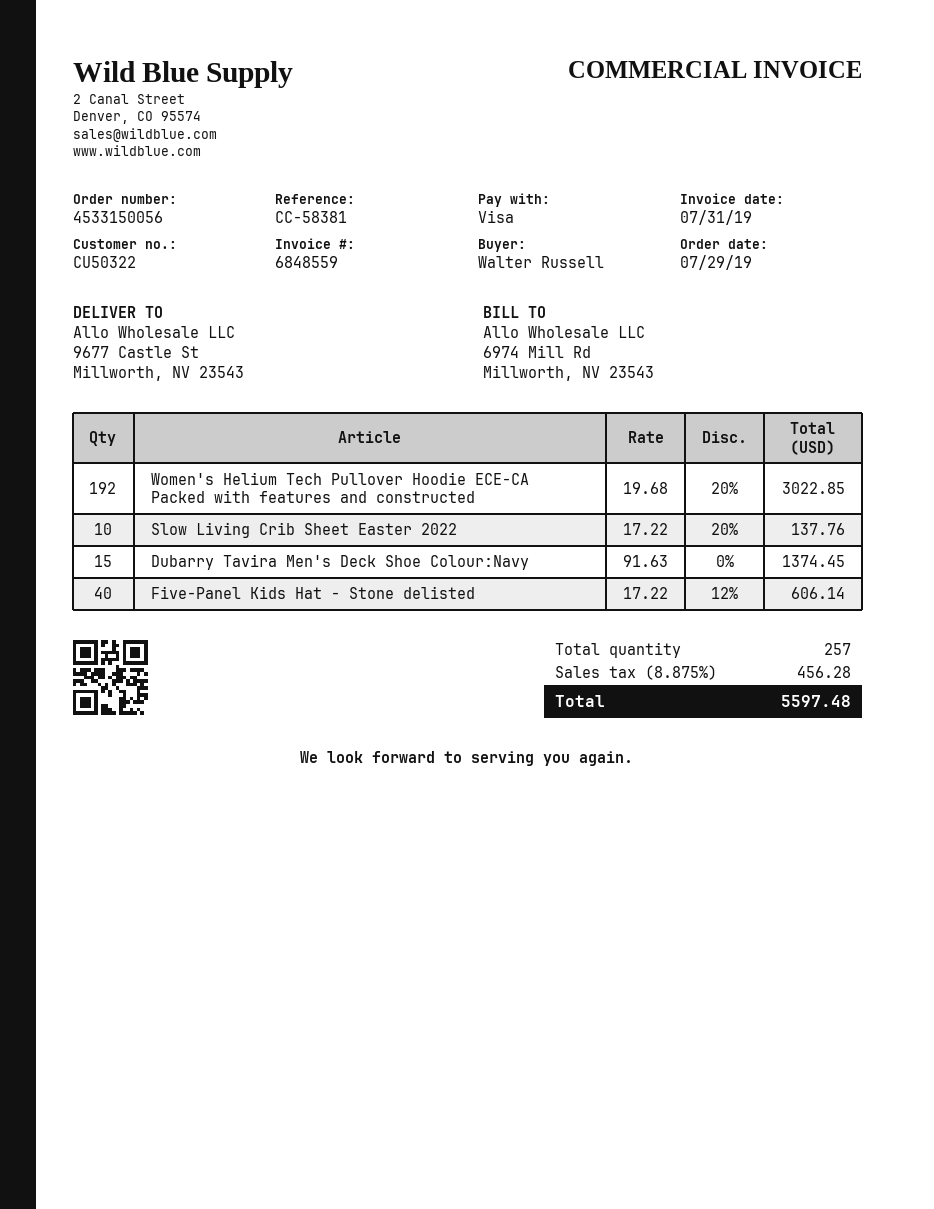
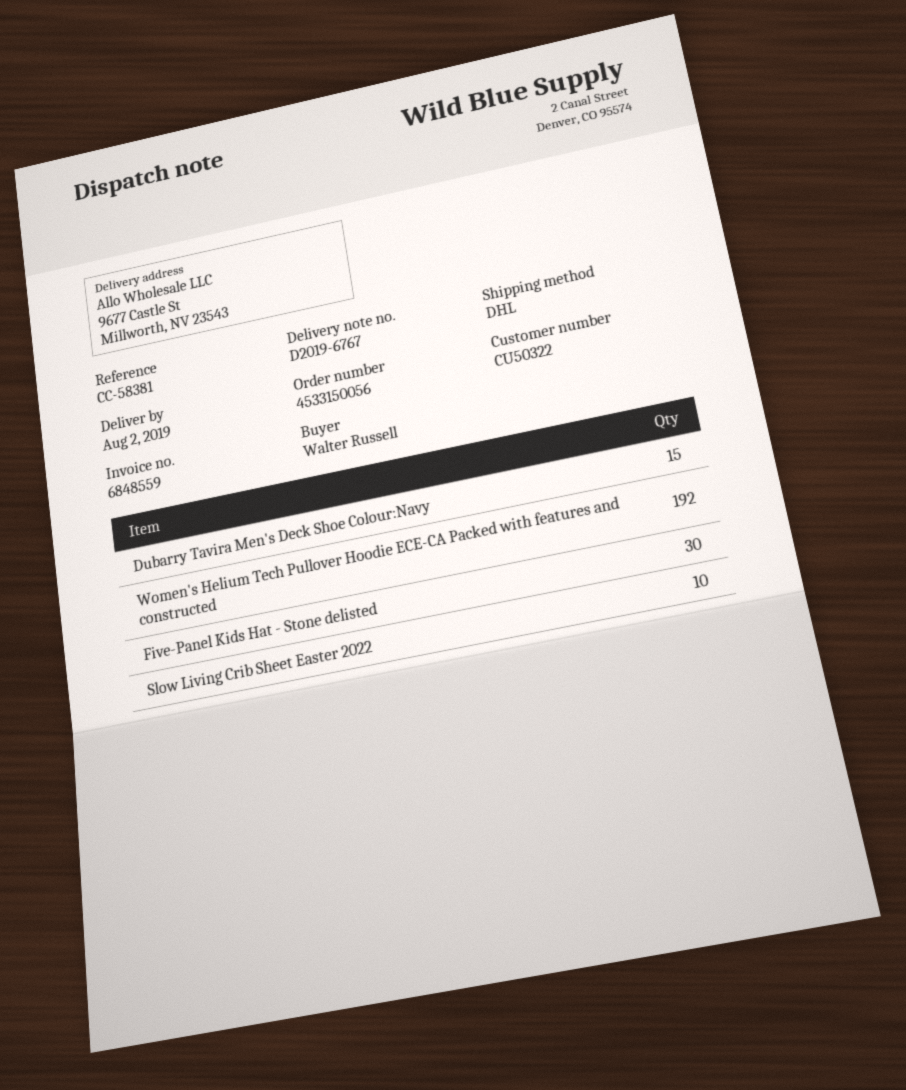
Five-Panel Kids Hat - Stone delisted: 40 -> 30

